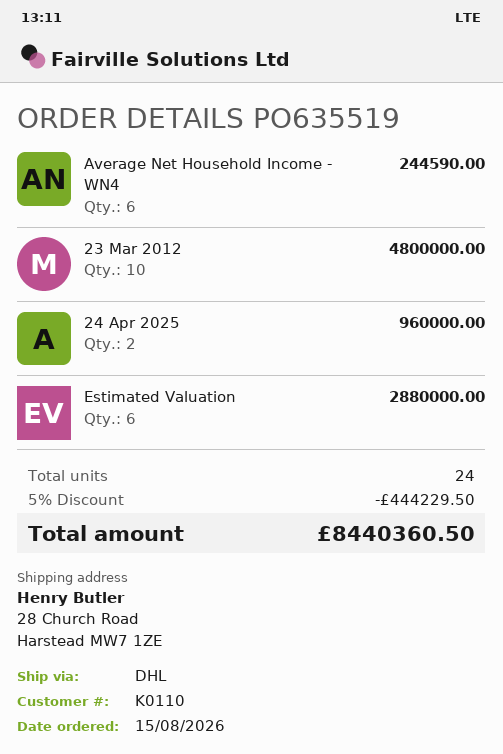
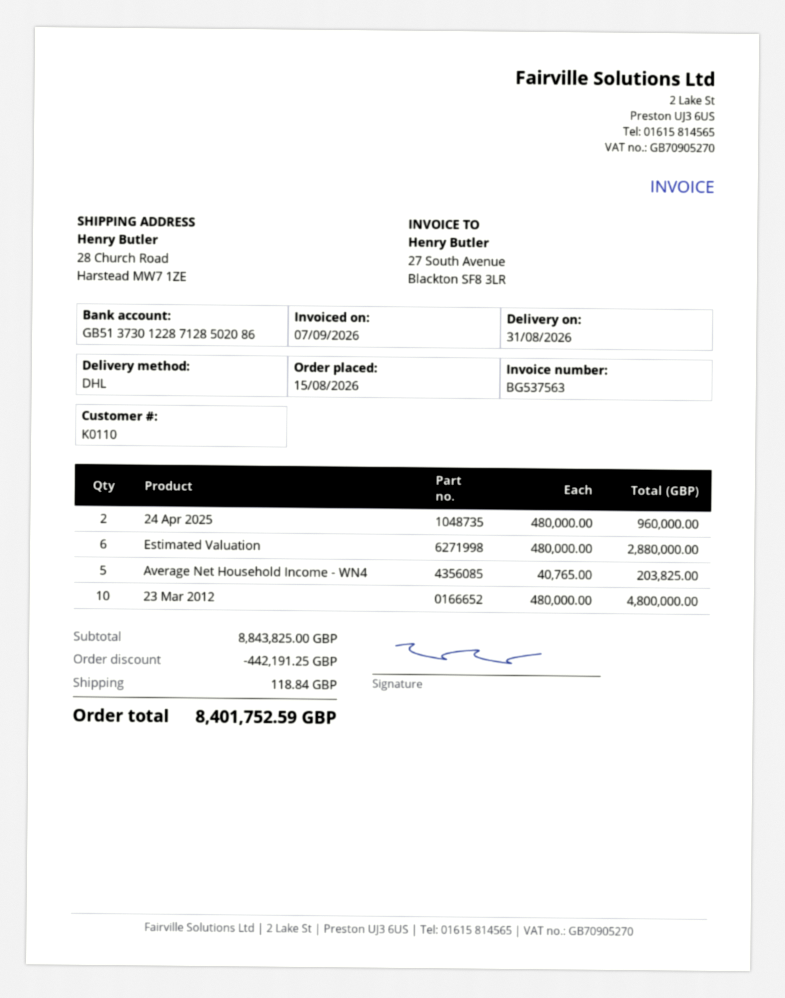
Average Net Household Income - WN4: 6 for 244590.00 -> 5 for 203825.00
discount: 444229.50 -> 442191.25
shipping: none -> 118.84
total: 8440360.50 -> 8401752.59

